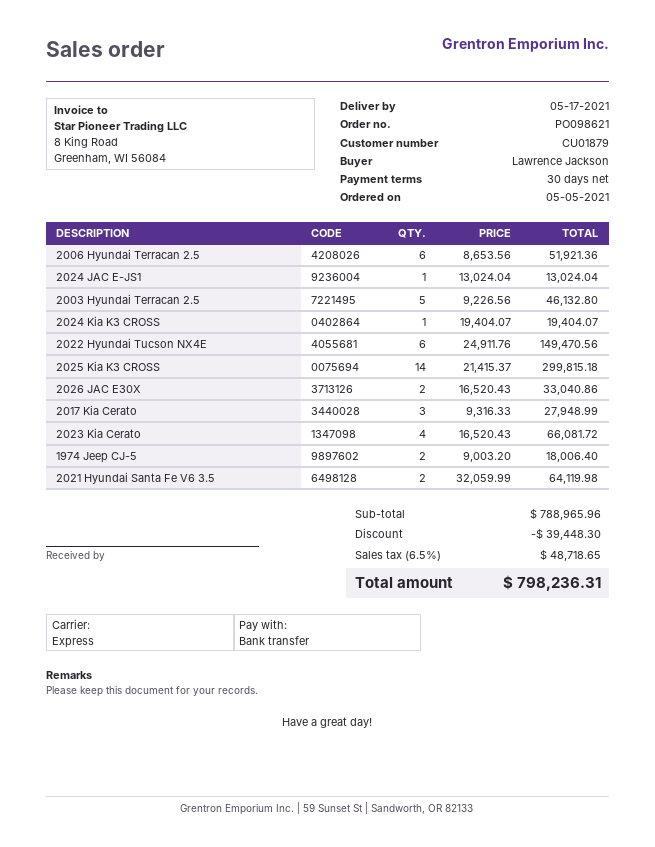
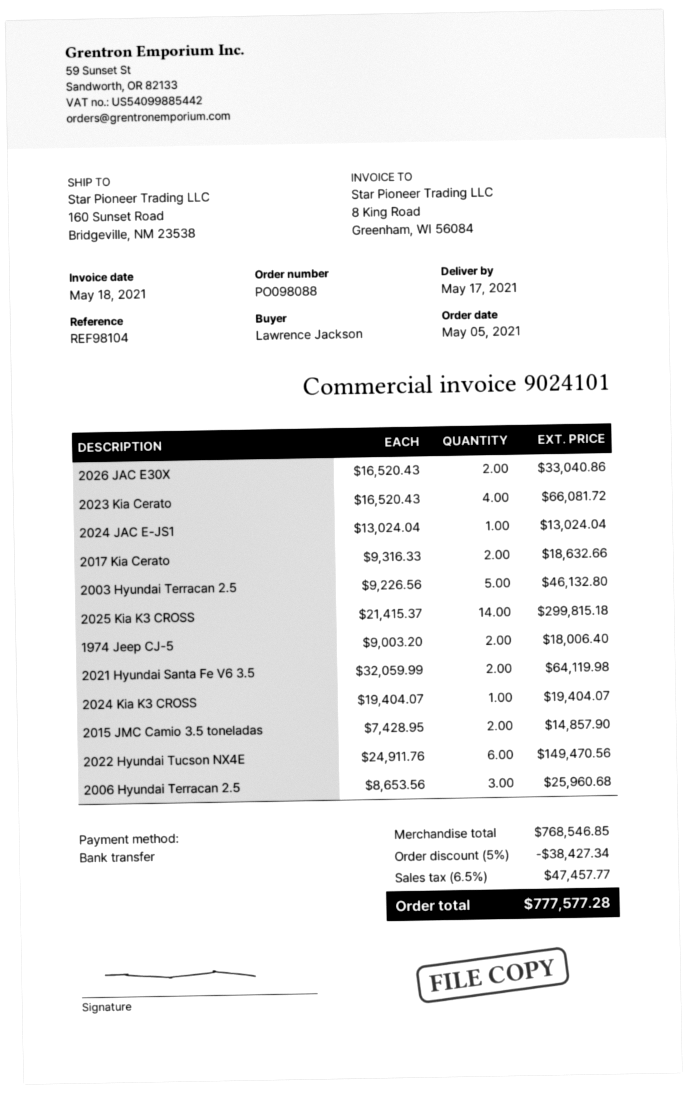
order number: PO098621 -> PO098088
2006 Hyundai Terracan 2.5: 6 x 8653.56 = 51921.36 -> 3 x 8653.56 = 25960.68
2017 Kia Cerato: 3 x 9316.33 = 27948.99 -> 2 x 9316.33 = 18632.66
2015 JMC Camio 3.5 toneladas: none -> 2 x 7428.95 = 14857.90
subtotal: 788965.96 -> 768546.85
discount: 39448.30 -> 38427.34
tax: 6.5% = 48718.65 -> 6.5% = 47457.77
total: 798236.31 -> 777577.28

